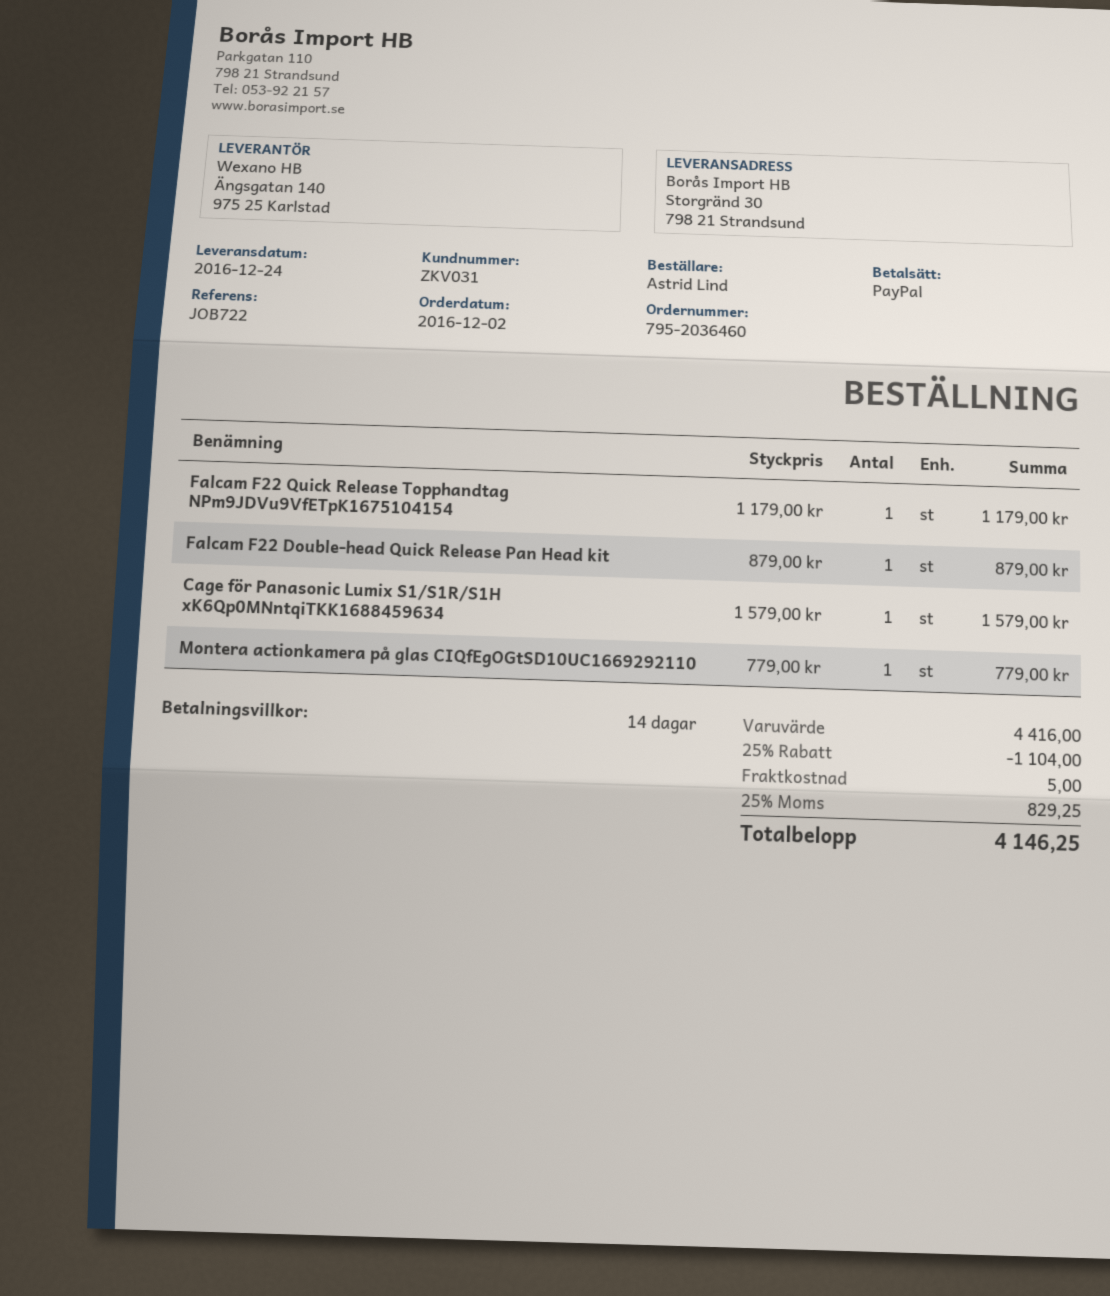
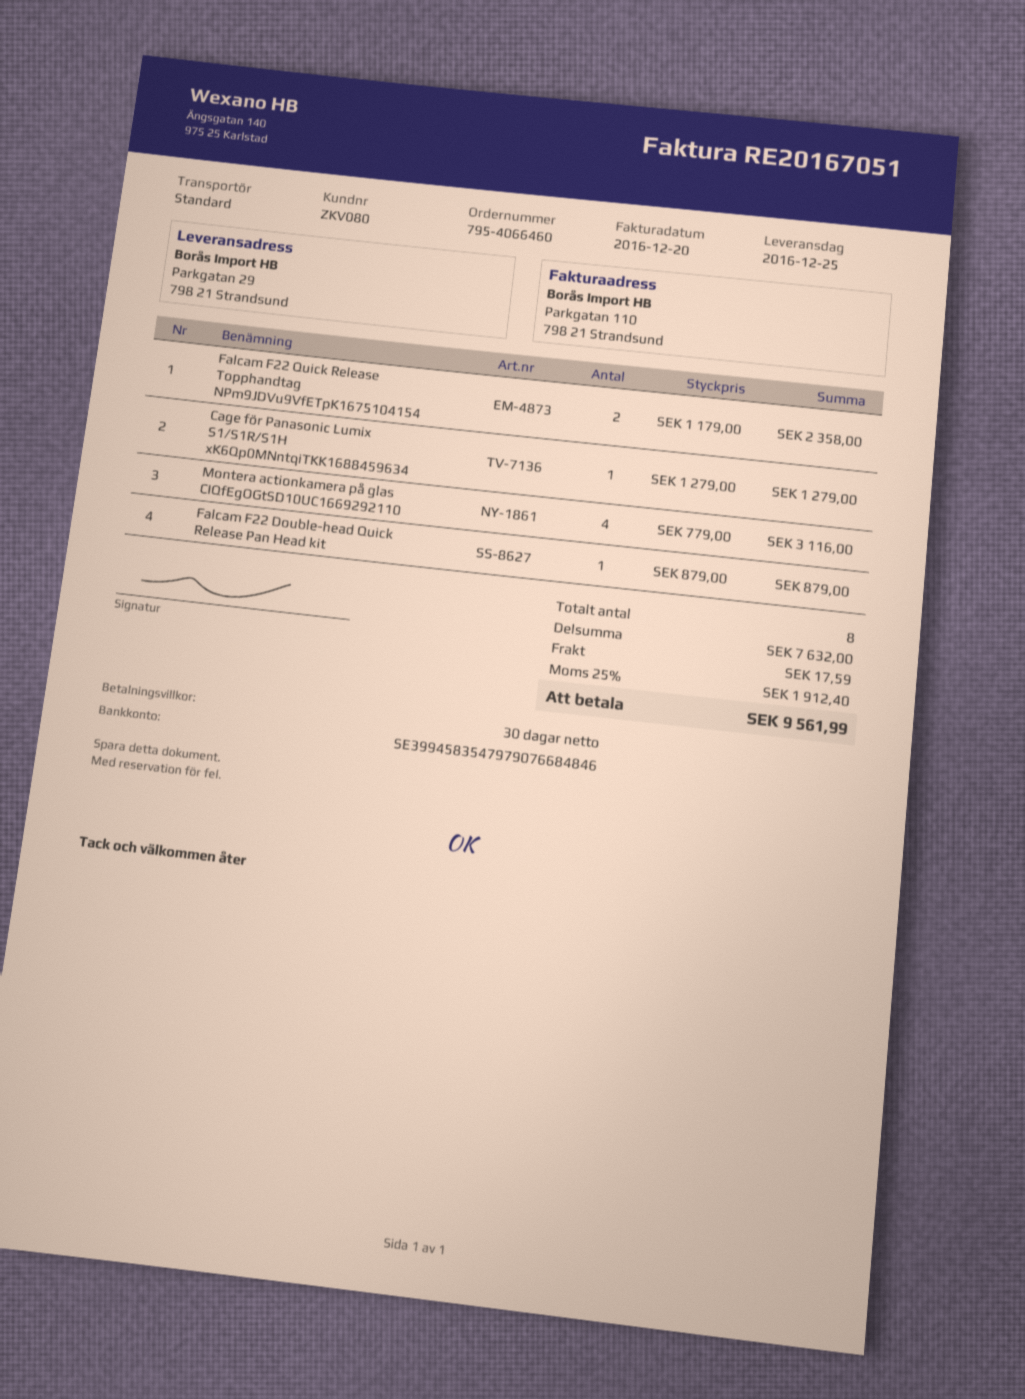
order number: 795-2036460 -> 795-4066460
delivery date: 2016-12-24 -> 2016-12-25
payment terms: 14 days -> 30 days
customer number: ZKV031 -> ZKV080
ship to: Storgränd 30, 798 21 Strandsund -> Parkgatan 29, 798 21 Strandsund
Falcam F22 Quick Release Topphandtag NPm9JDVu9VfETpK1675104154: 1 x 1179.00 = 1179.00 -> 2 x 1179.00 = 2358.00
Cage för Panasonic Lumix S1/S1R/S1H xK6Qp0MNntqiTKK1688459634: 1 x 1579.00 = 1579.00 -> 1 x 1279.00 = 1279.00
Montera actionkamera på glas CIQfEgOGtSD10UC1669292110: 1 x 779.00 = 779.00 -> 4 x 779.00 = 3116.00
subtotal: 4416.00 -> 7632.00
discount: 25% = 1104.00 -> none
shipping: 5.00 -> 17.59
tax: 25% = 829.25 -> 25% = 1912.40
total: 4146.25 -> 9561.99

